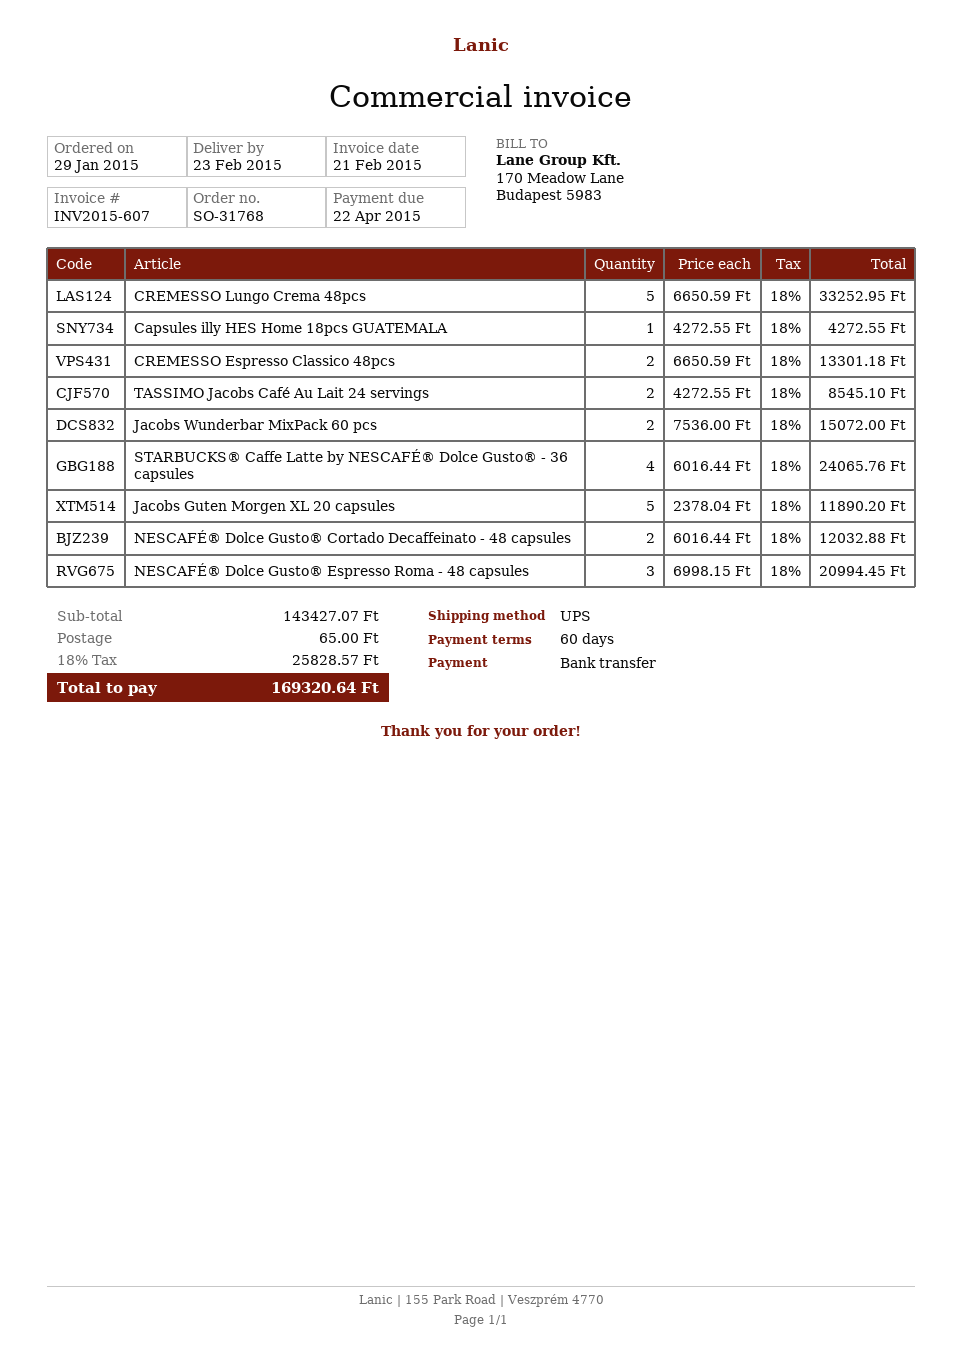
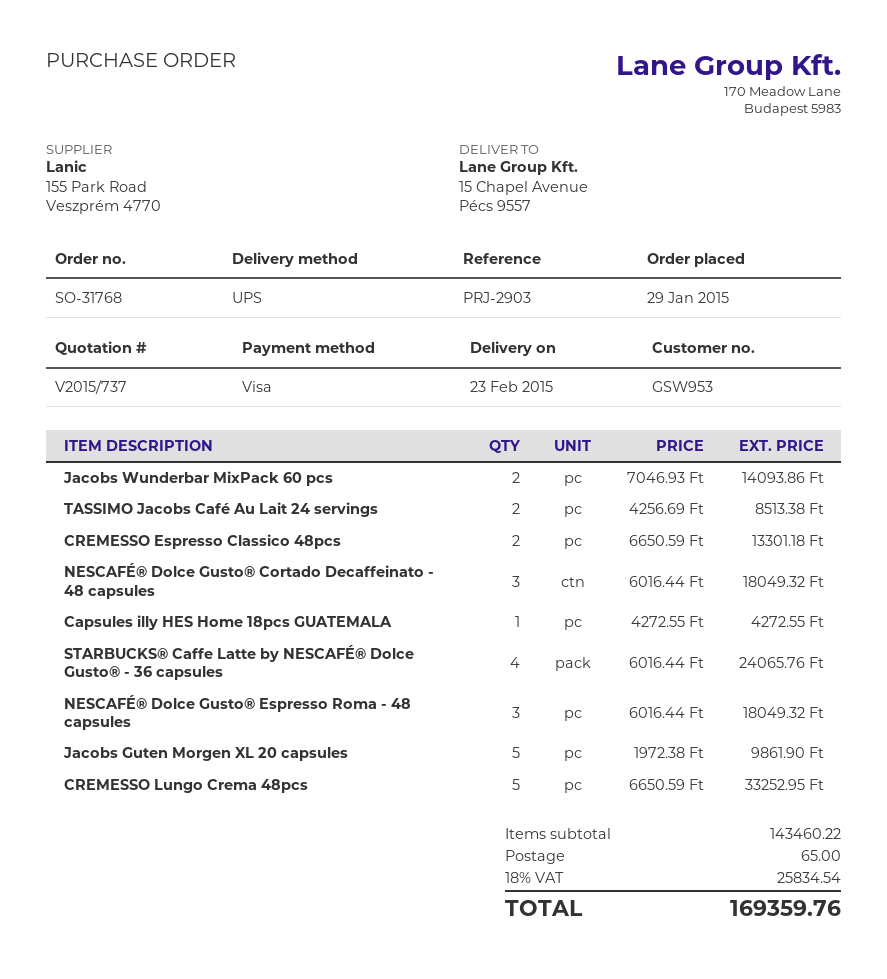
payment method: bank transfer -> Visa
TASSIMO Jacobs Café Au Lait 24 servings: 2 x 4272.55 = 8545.10 -> 2 x 4256.69 = 8513.38
Jacobs Wunderbar MixPack 60 pcs: 2 x 7536.00 = 15072.00 -> 2 x 7046.93 = 14093.86
Jacobs Guten Morgen XL 20 capsules: 5 x 2378.04 = 11890.20 -> 5 x 1972.38 = 9861.90
NESCAFÉ® Dolce Gusto® Cortado Decaffeinato - 48 capsules: 2 x 6016.44 = 12032.88 -> 3 x 6016.44 = 18049.32
NESCAFÉ® Dolce Gusto® Espresso Roma - 48 capsules: 3 x 6998.15 = 20994.45 -> 3 x 6016.44 = 18049.32
subtotal: 143427.07 -> 143460.22
tax: 18% = 25828.57 -> 18% = 25834.54
total: 169320.64 -> 169359.76

